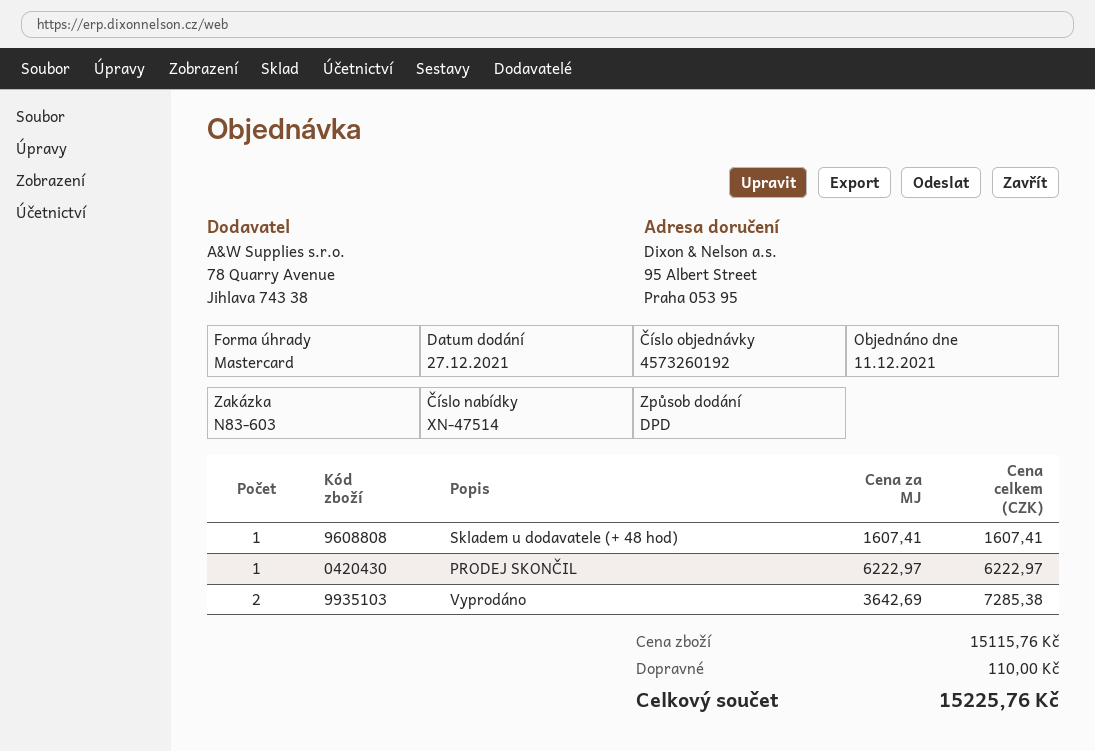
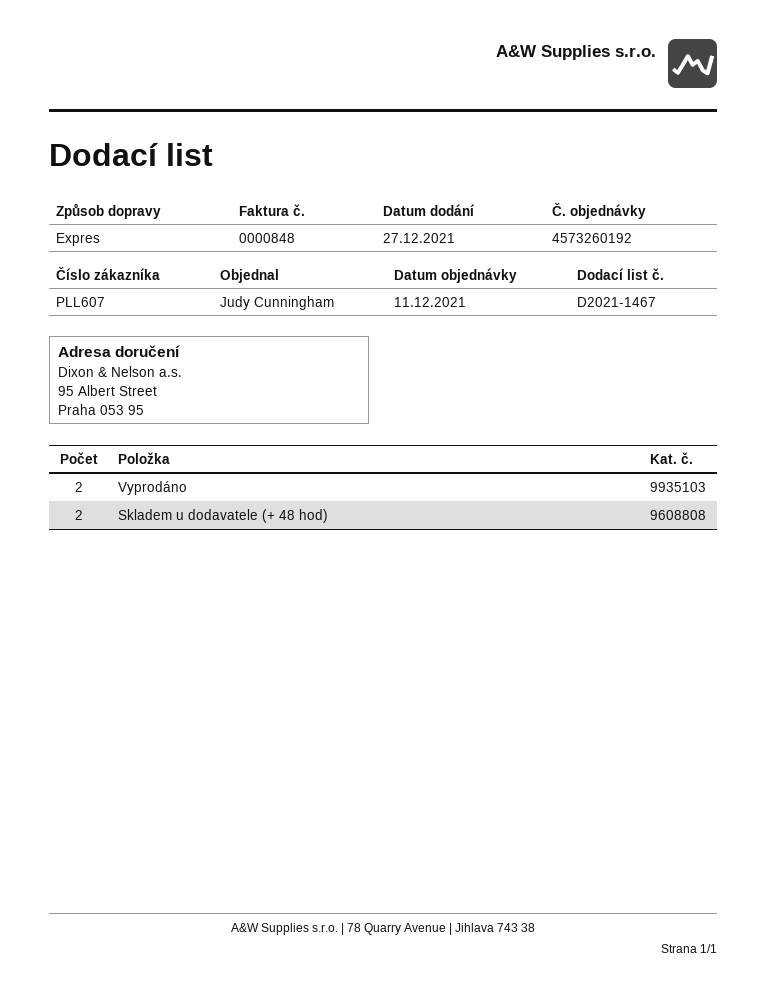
shipping method: DPD -> express
Skladem u dodavatele (+ 48 hod): 1 -> 2
PRODEJ SKONČIL: 1 -> none

